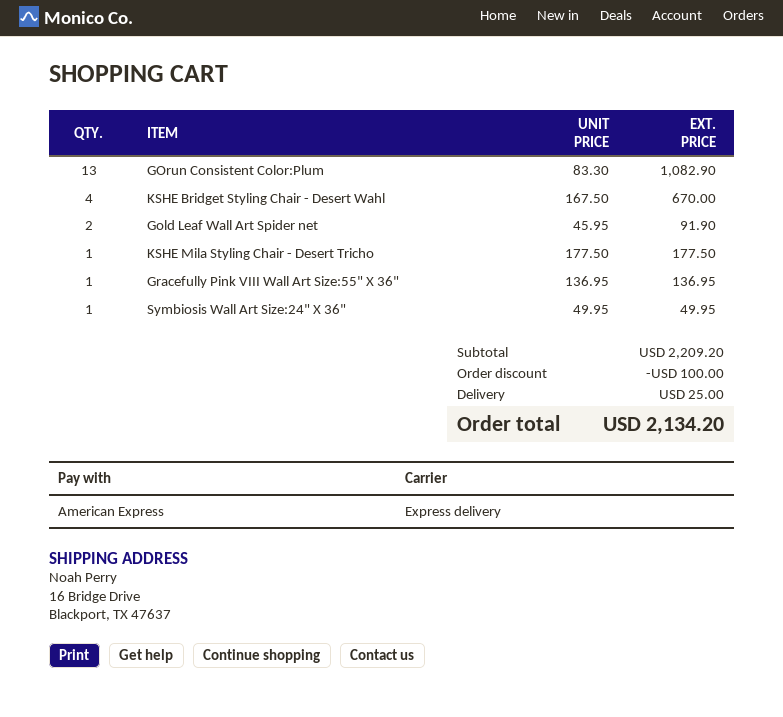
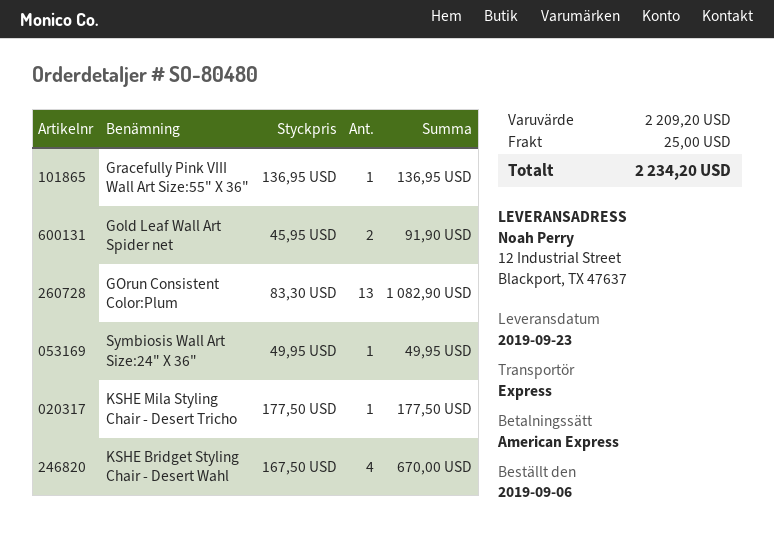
ship to: 16 Bridge Drive, Blackport, TX 47637 -> 12 Industrial Street, Blackport, TX 47637
discount: 100.00 -> none
total: 2134.20 -> 2234.20

